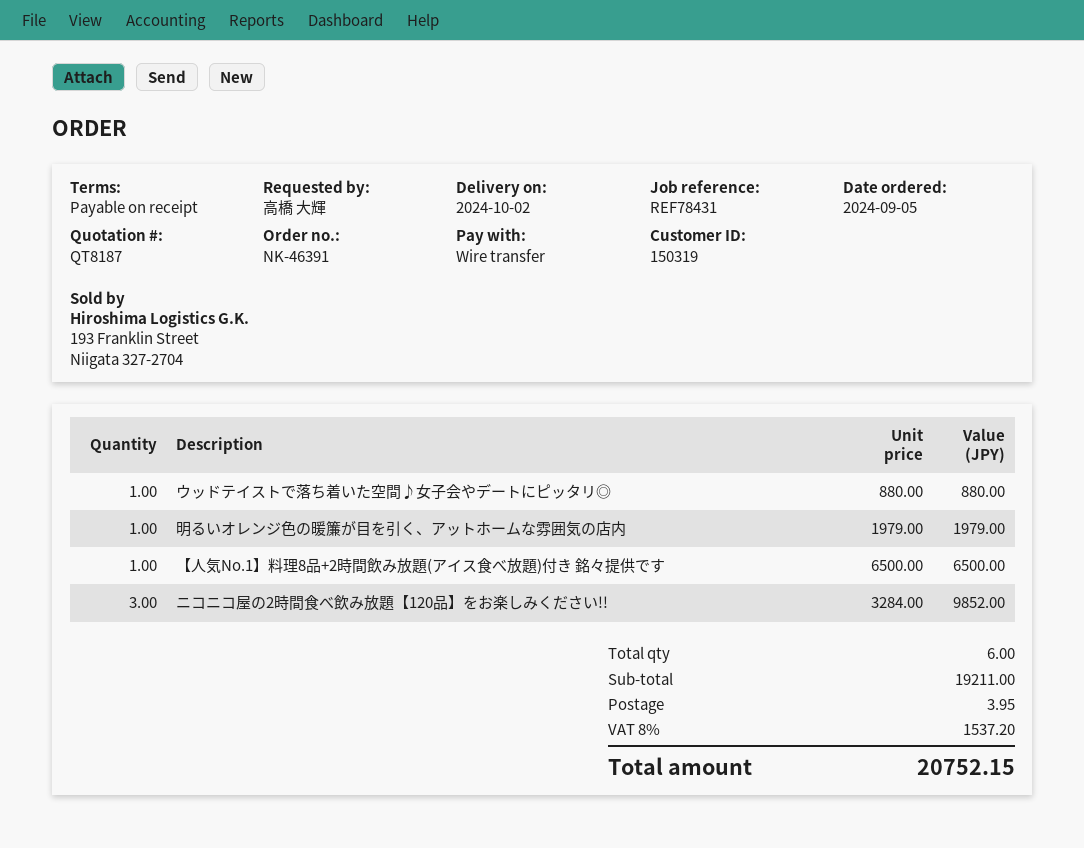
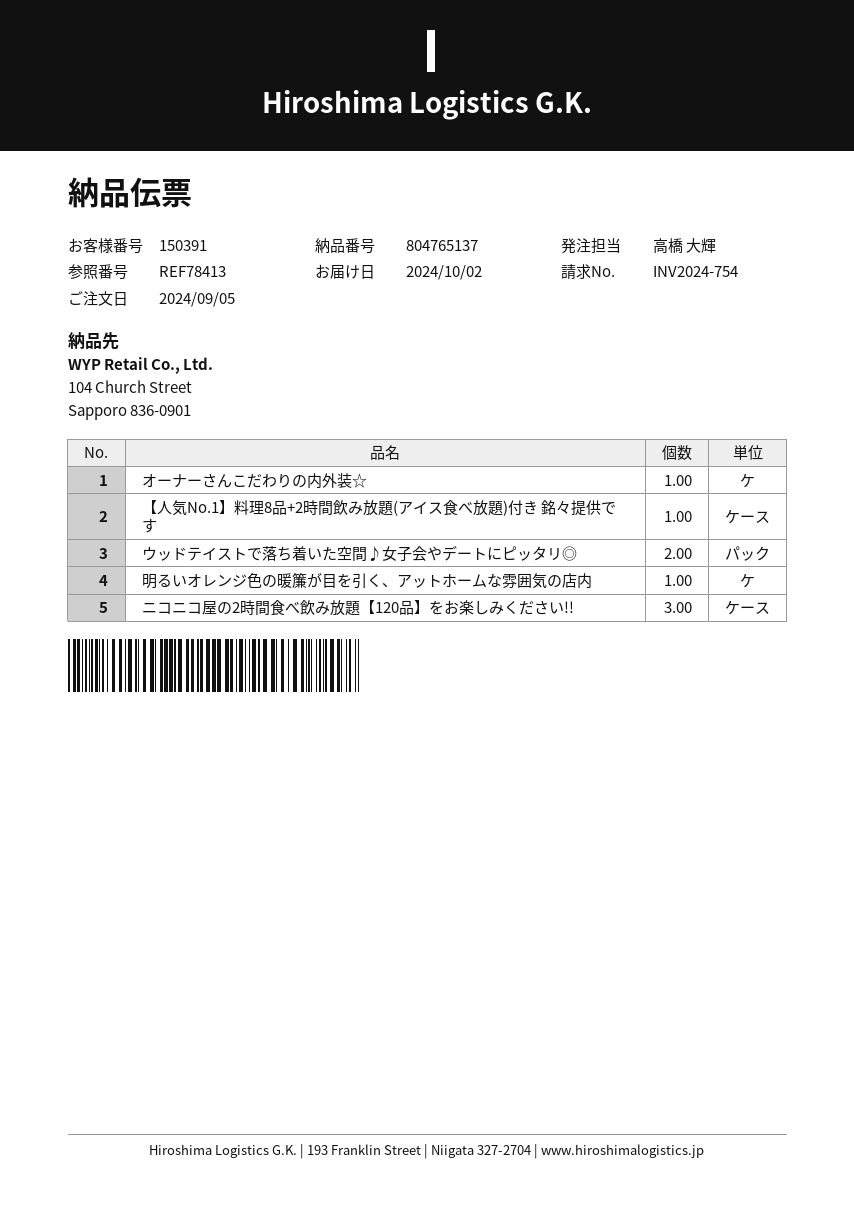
customer number: 150319 -> 150391
reference: REF78431 -> REF78413
ウッドテイストで落ち着いた空間♪女子会やデートにピッタリ◎: 1 -> 2
オーナーさんこだわりの内外装☆: none -> 1

